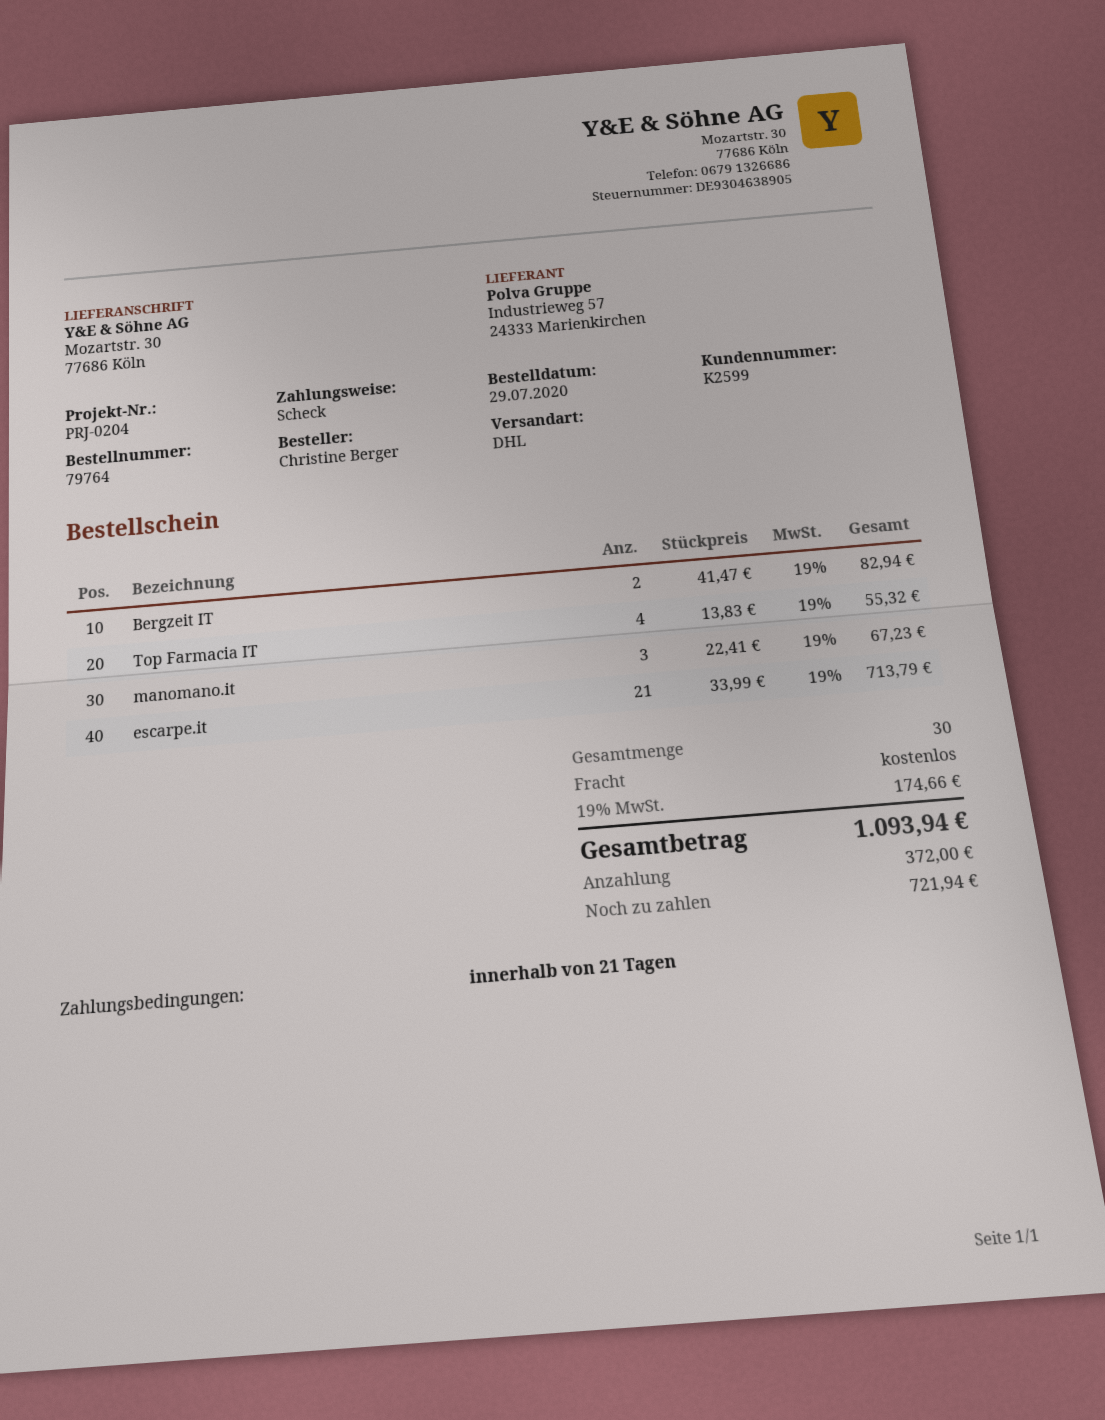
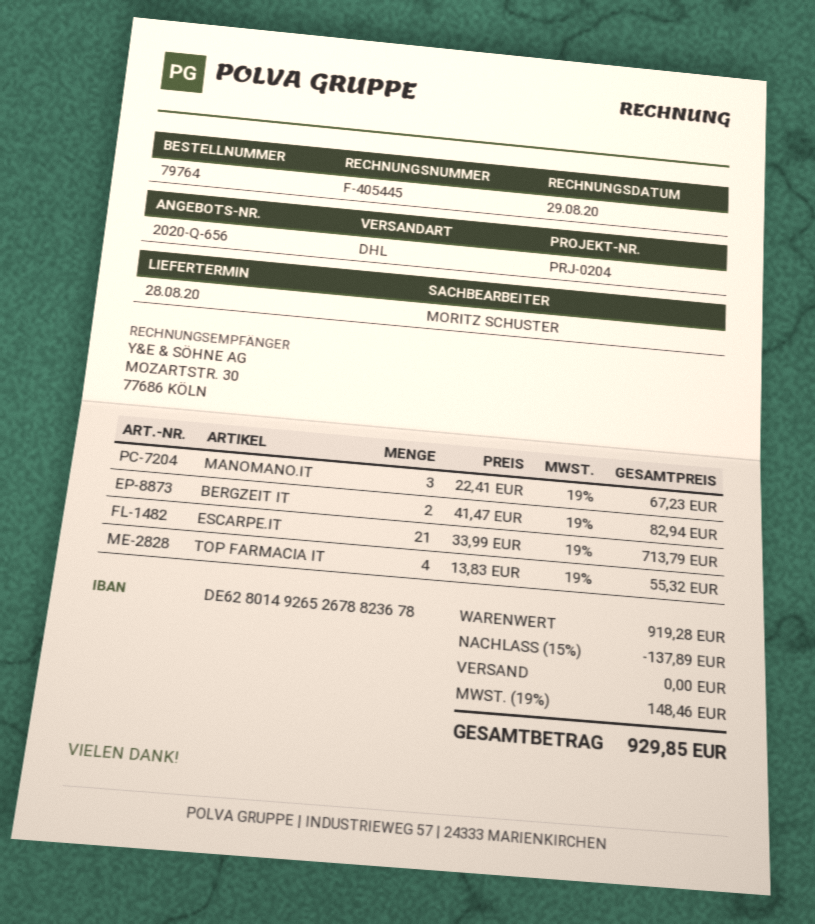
discount: none -> 15% = 137.89
tax: 19% = 174.66 -> 19% = 148.46
total: 1093.94 -> 929.85

